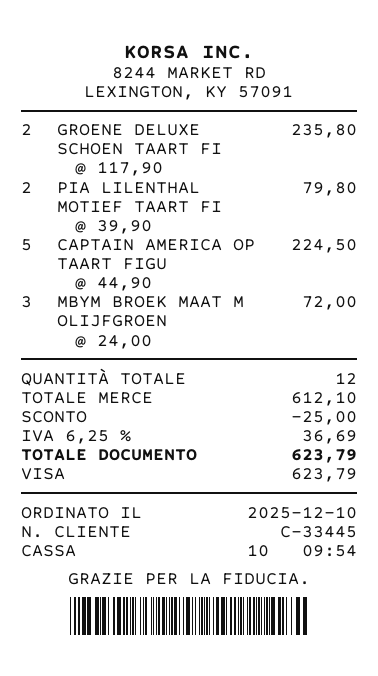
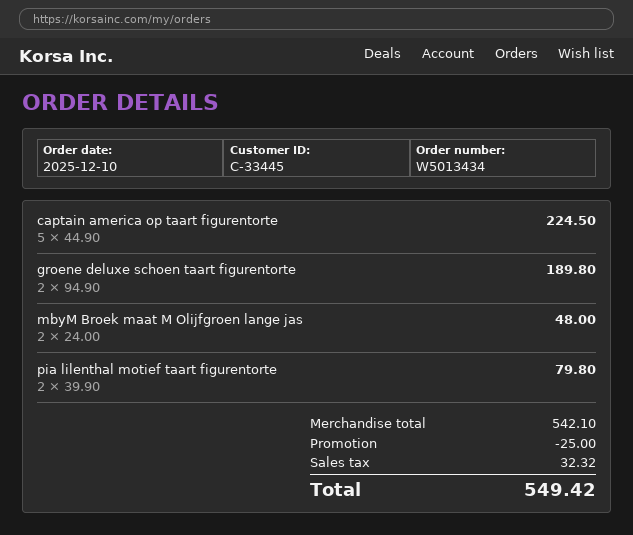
GROENE DELUXE SCHOEN TAART FI: 2 x 117.90 = 235.80 -> 2 x 94.90 = 189.80
MBYM BROEK MAAT M OLIJFGROEN: 3 x 24.00 = 72.00 -> 2 x 24.00 = 48.00
subtotal: 612.10 -> 542.10
tax: 36.69 -> 32.32
total: 623.79 -> 549.42

